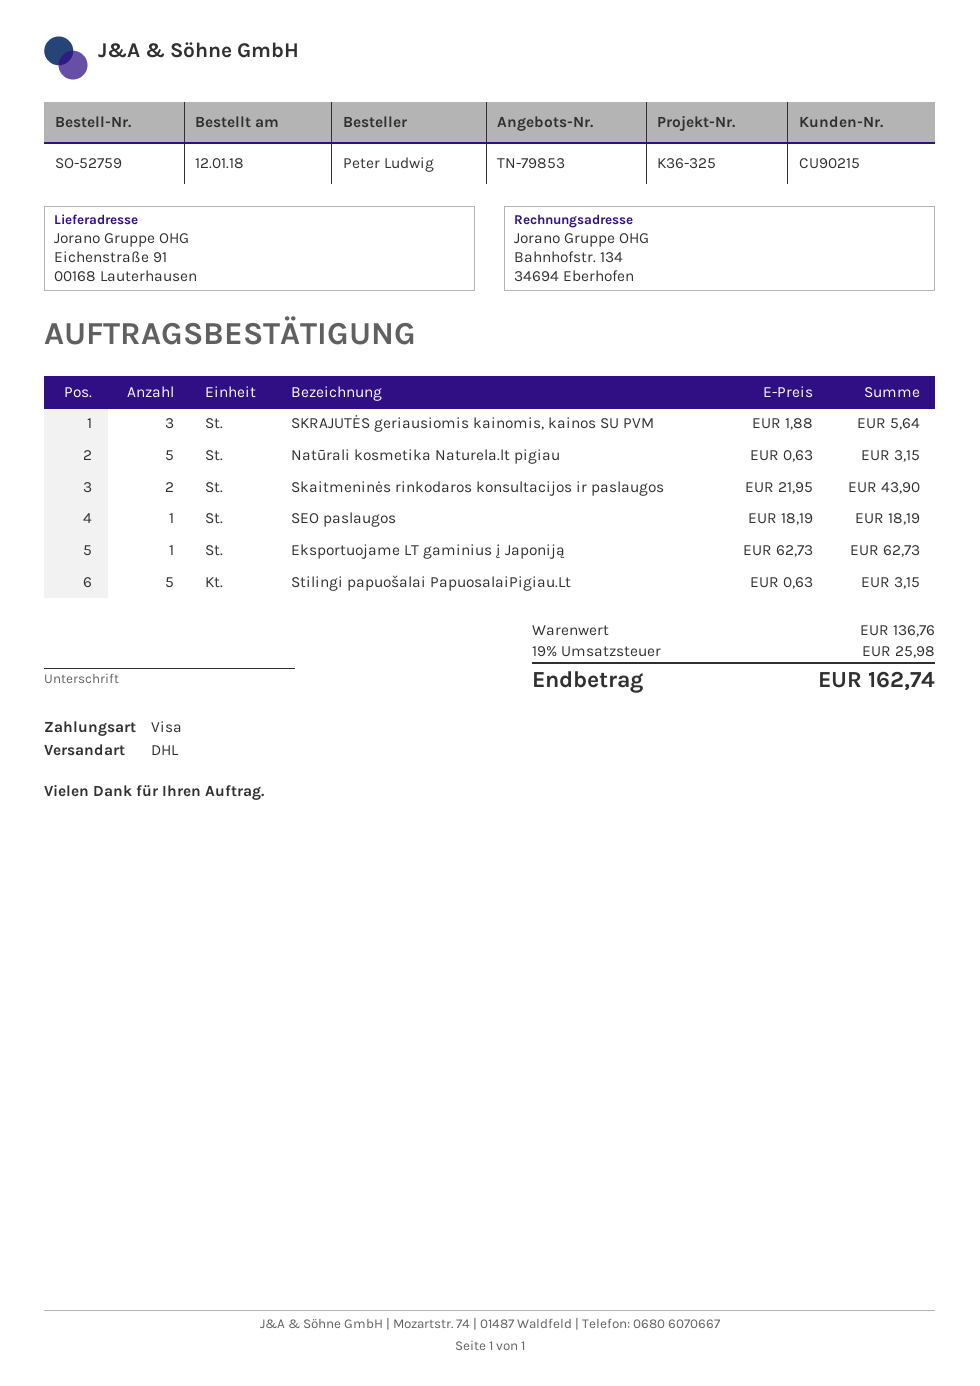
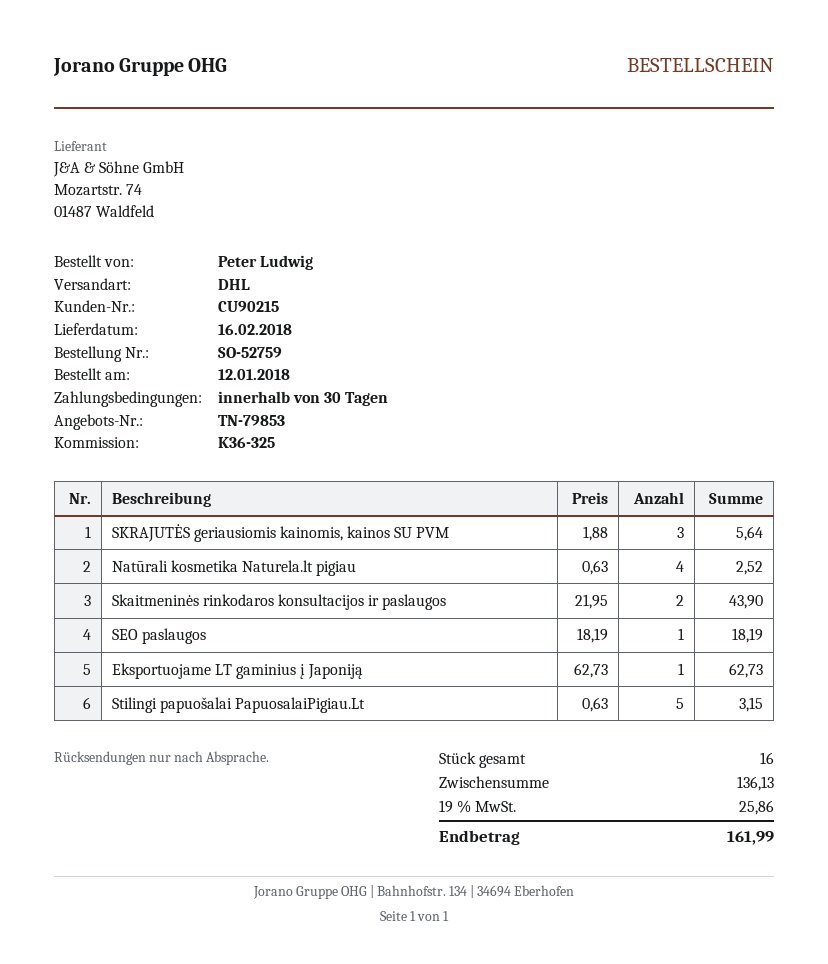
Natūrali kosmetika Naturela.lt pigiau: 5 x 0.63 = 3.15 -> 4 x 0.63 = 2.52
subtotal: 136.76 -> 136.13
tax: 19% = 25.98 -> 19% = 25.86
total: 162.74 -> 161.99

